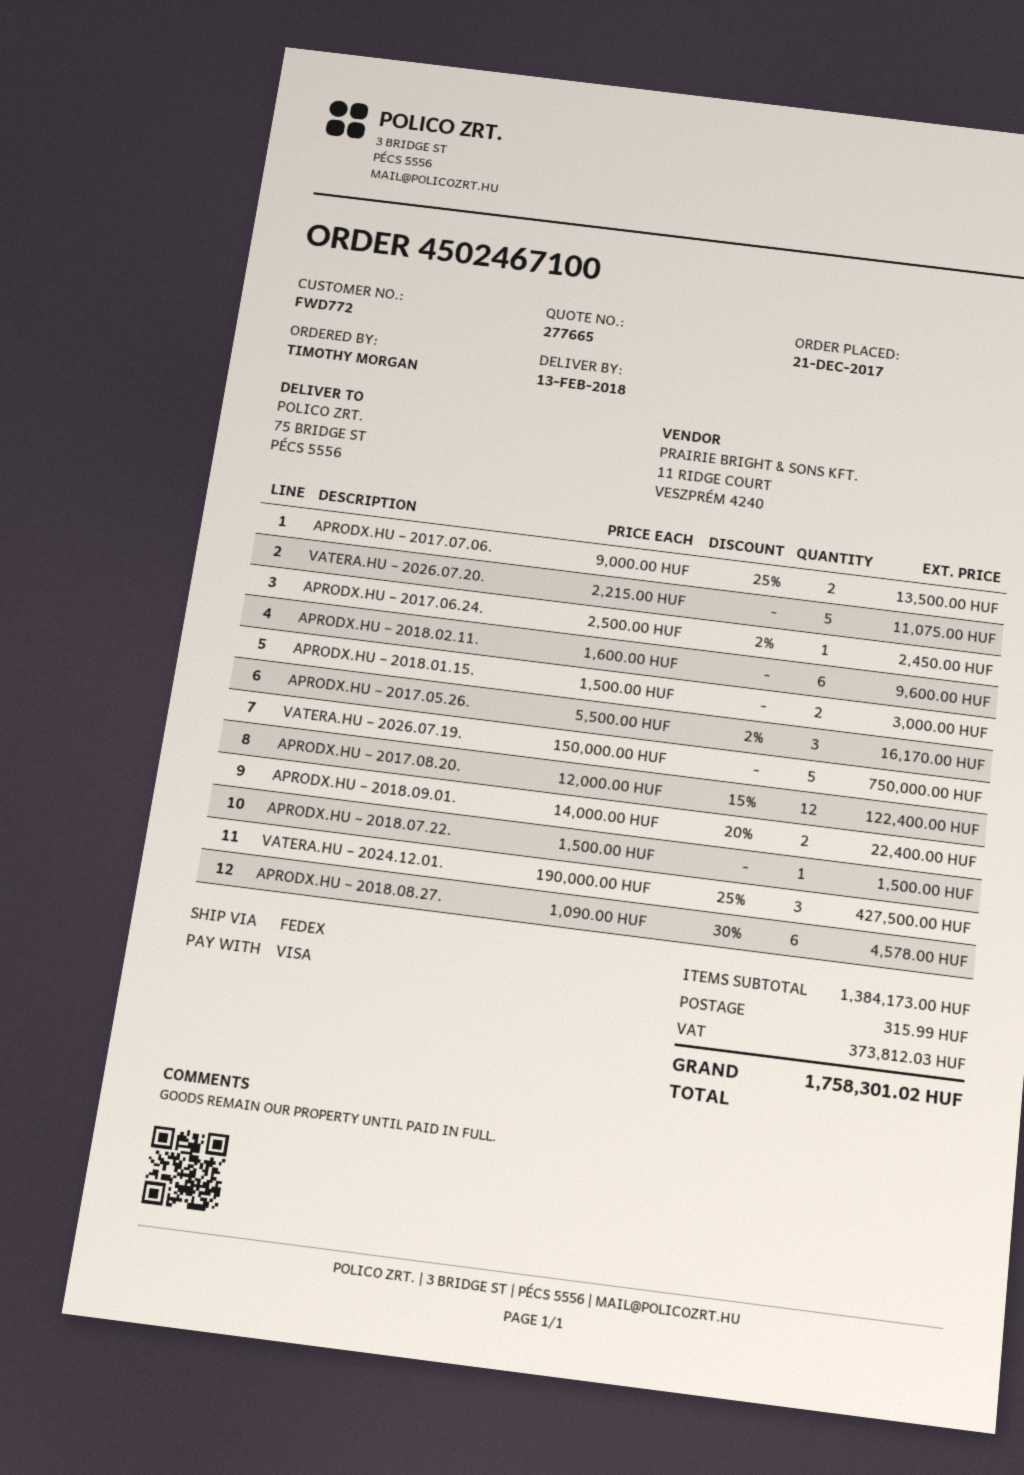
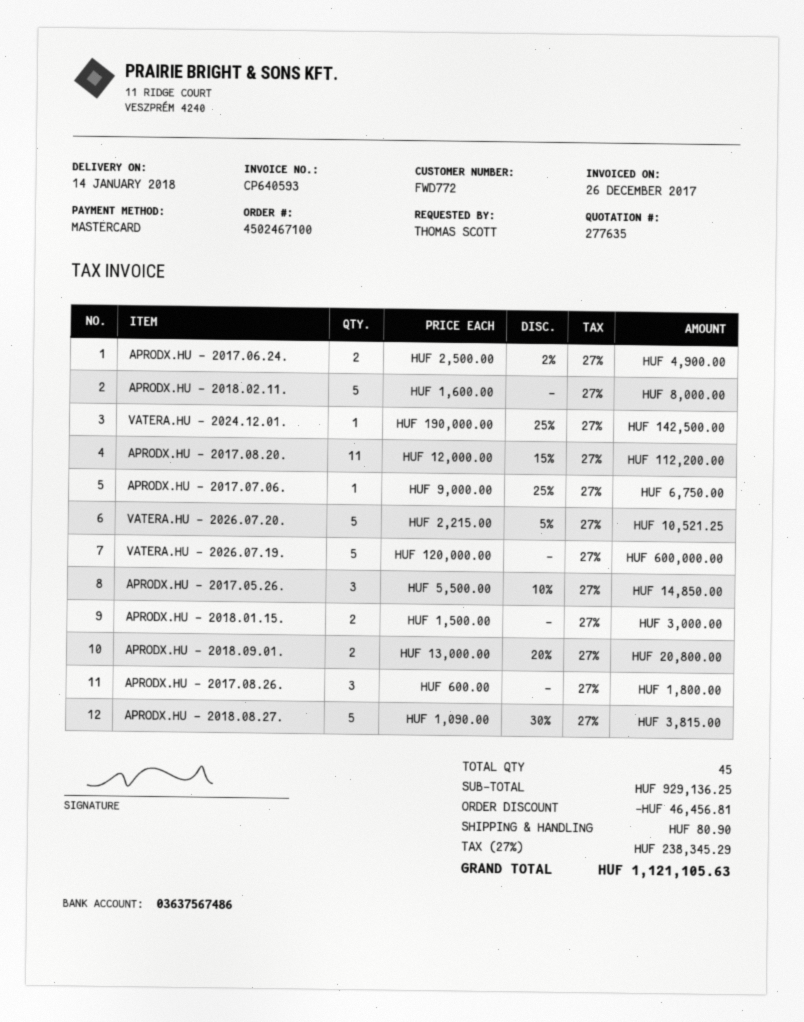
quote number: 277665 -> 277635
delivery date: 2018-02-13 -> 2018-01-14
ordered by: TIMOTHY MORGAN -> THOMAS SCOTT
payment method: Visa -> Mastercard
APRODX.HU – 2017.07.06.: 2 x 9000.00 - 25% = 13500.00 -> 1 x 9000.00 - 25% = 6750.00
VATERA.HU – 2026.07.20.: 5 x 2215.00 = 11075.00 -> 5 x 2215.00 - 5% = 10521.25
APRODX.HU – 2017.06.24.: 1 x 2500.00 - 2% = 2450.00 -> 2 x 2500.00 - 2% = 4900.00
APRODX.HU – 2018.02.11.: 6 x 1600.00 = 9600.00 -> 5 x 1600.00 = 8000.00
APRODX.HU – 2017.05.26.: 3 x 5500.00 - 2% = 16170.00 -> 3 x 5500.00 - 10% = 14850.00
VATERA.HU – 2026.07.19.: 5 x 150000.00 = 750000.00 -> 5 x 120000.00 = 600000.00
APRODX.HU – 2017.08.20.: 12 x 12000.00 - 15% = 122400.00 -> 11 x 12000.00 - 15% = 112200.00
APRODX.HU – 2018.09.01.: 2 x 14000.00 - 20% = 22400.00 -> 2 x 13000.00 - 20% = 20800.00
APRODX.HU – 2018.07.22.: 1 x 1500.00 = 1500.00 -> none
VATERA.HU – 2024.12.01.: 3 x 190000.00 - 25% = 427500.00 -> 1 x 190000.00 - 25% = 142500.00
APRODX.HU – 2018.08.27.: 6 x 1090.00 - 30% = 4578.00 -> 5 x 1090.00 - 30% = 3815.00
APRODX.HU – 2017.08.26.: none -> 3 x 600.00 = 1800.00
subtotal: 1384173.00 -> 929136.25
discount: none -> 46456.81
shipping: 315.99 -> 80.90
tax: 373812.03 -> 238345.29
total: 1758301.02 -> 1121105.63

